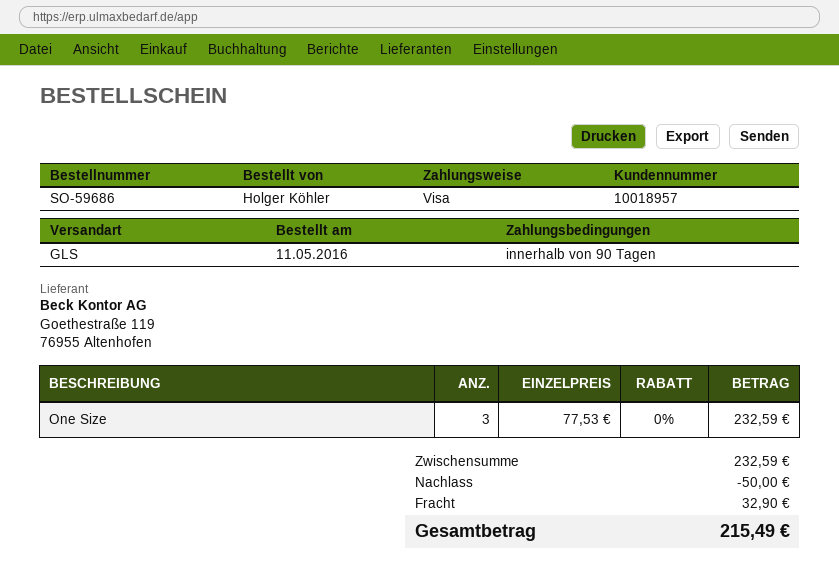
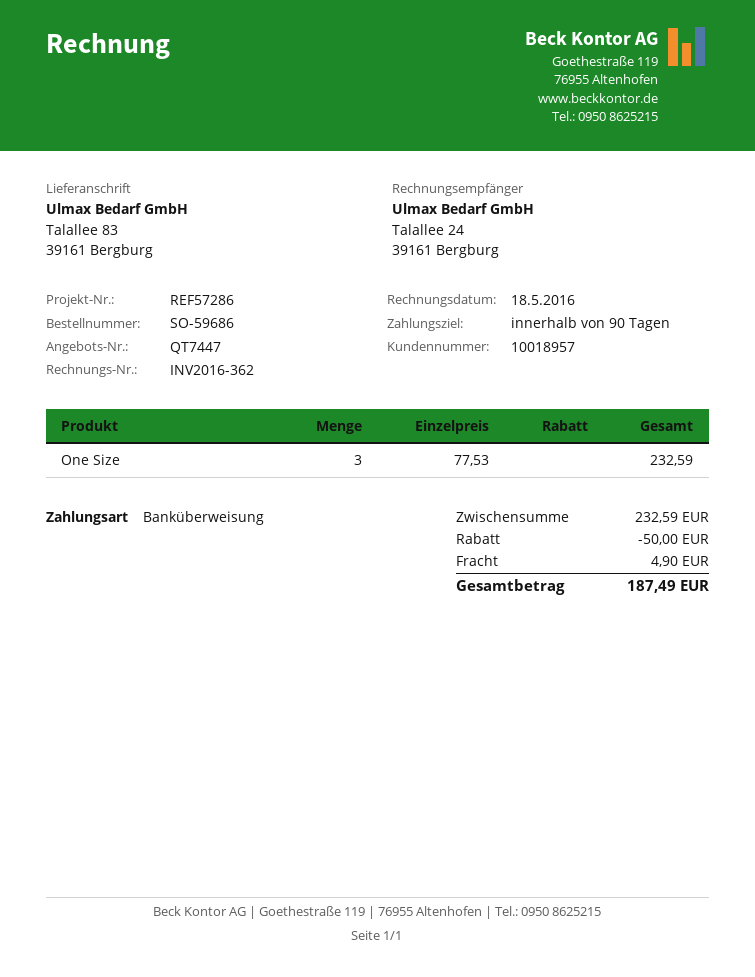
payment method: Visa -> bank transfer
shipping: 32.90 -> 4.90
total: 215.49 -> 187.49

